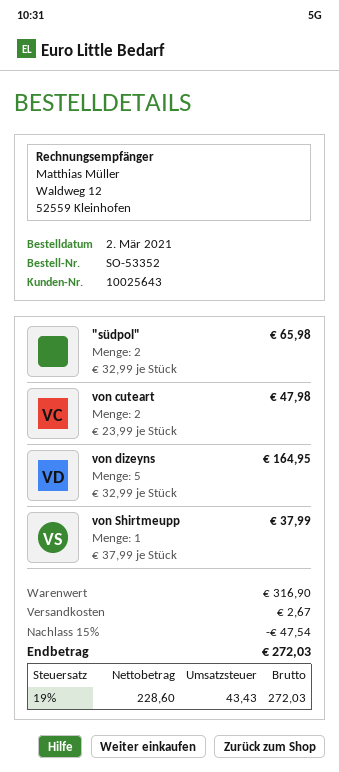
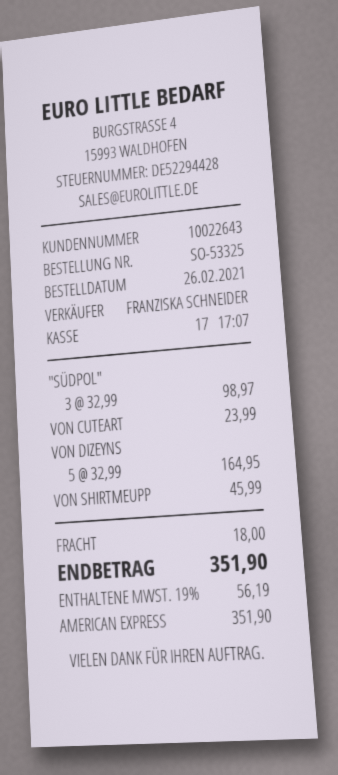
order number: SO-53352 -> SO-53325
order date: 2021-03-02 -> 2021-02-26
customer number: 10025643 -> 10022643
"südpol": 2 x 32.99 = 65.98 -> 3 x 32.99 = 98.97
von cuteart: 2 x 23.99 = 47.98 -> 1 x 23.99 = 23.99
von Shirtmeupp: 1 x 37.99 = 37.99 -> 1 x 45.99 = 45.99
discount: 15% = 47.54 -> none
shipping: 2.67 -> 18.00
tax: 19% = 43.43 -> 19% = 56.19
total: 272.03 -> 351.90

